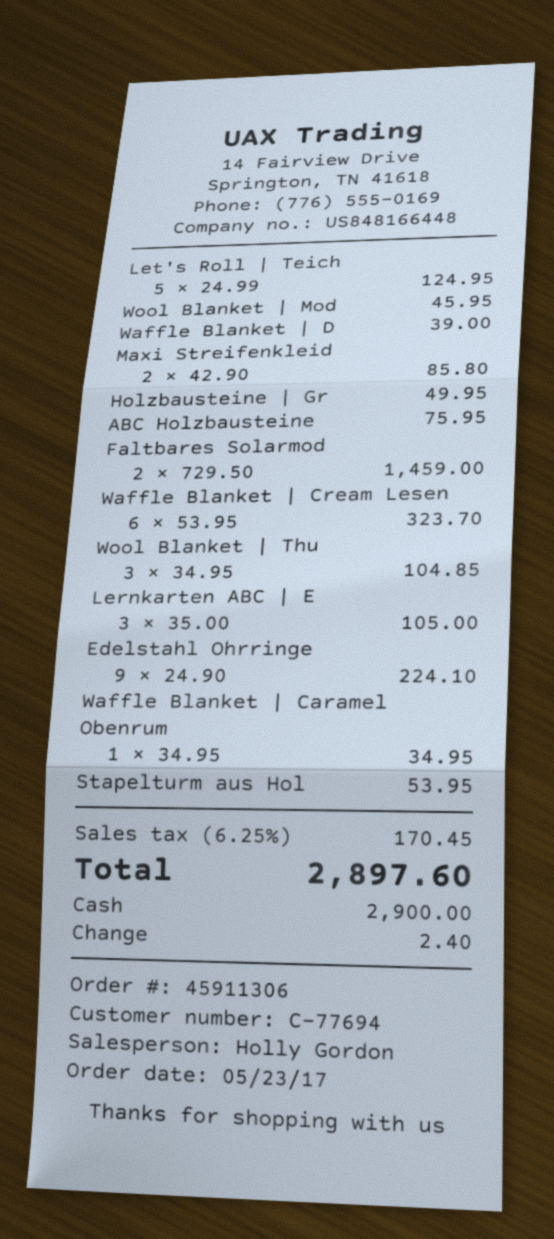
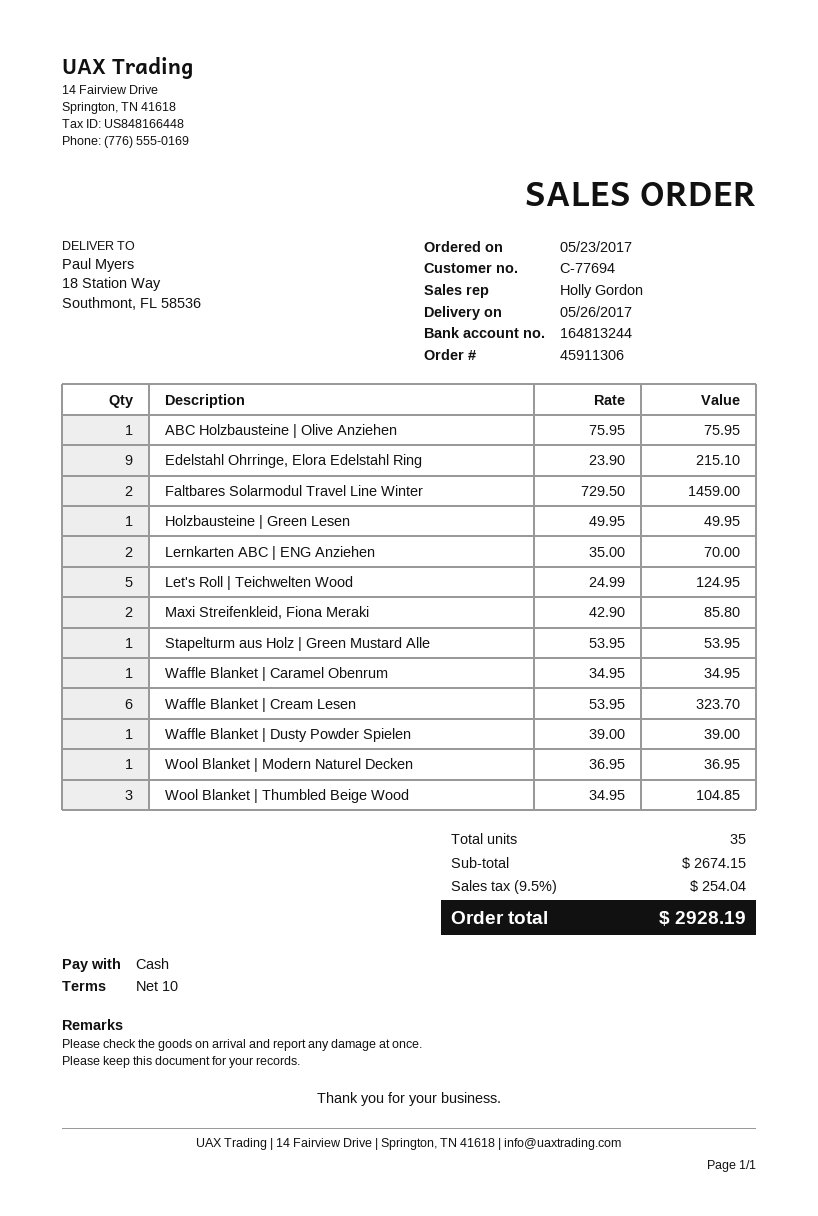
Wool Blanket | Mod: 1 x 45.95 = 45.95 -> 1 x 36.95 = 36.95
Lernkarten ABC | E: 3 x 35.00 = 105.00 -> 2 x 35.00 = 70.00
Edelstahl Ohrringe: 9 x 24.90 = 224.10 -> 9 x 23.90 = 215.10
tax: 6.25% = 170.45 -> 9.5% = 254.04
total: 2897.60 -> 2928.19

